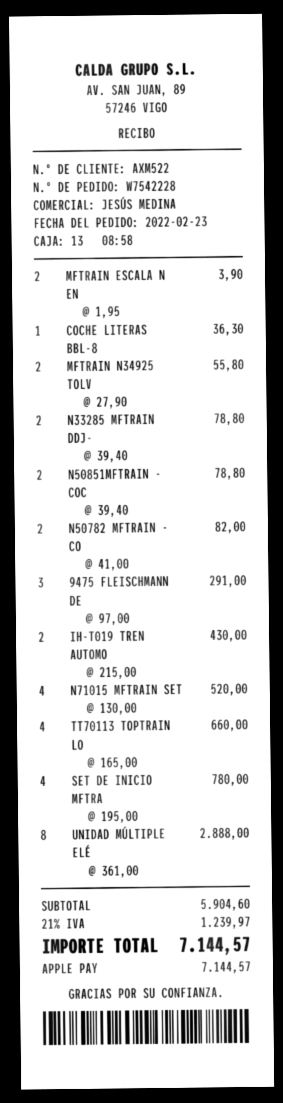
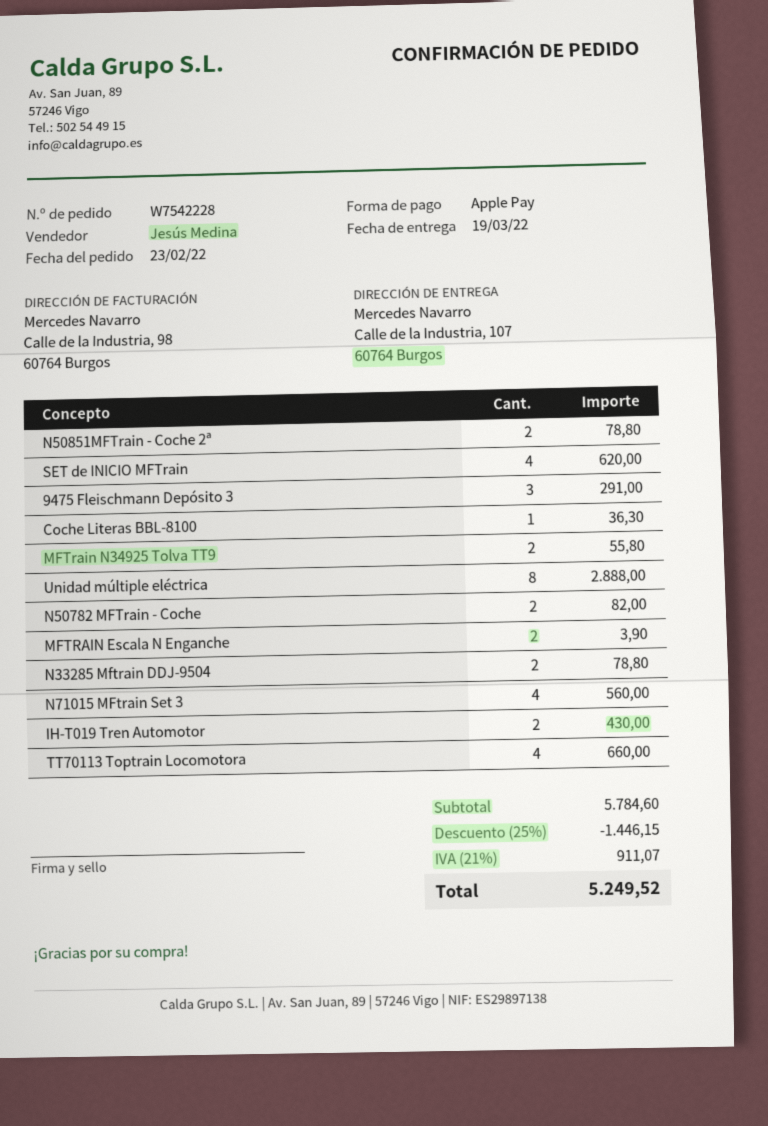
N71015 MFTRAIN SET: 4 for 520.00 -> 4 for 560.00
SET DE INICIO MFTRA: 4 for 780.00 -> 4 for 620.00
subtotal: 5904.60 -> 5784.60
discount: none -> 25% = 1446.15
tax: 21% = 1239.97 -> 21% = 911.07
total: 7144.57 -> 5249.52

